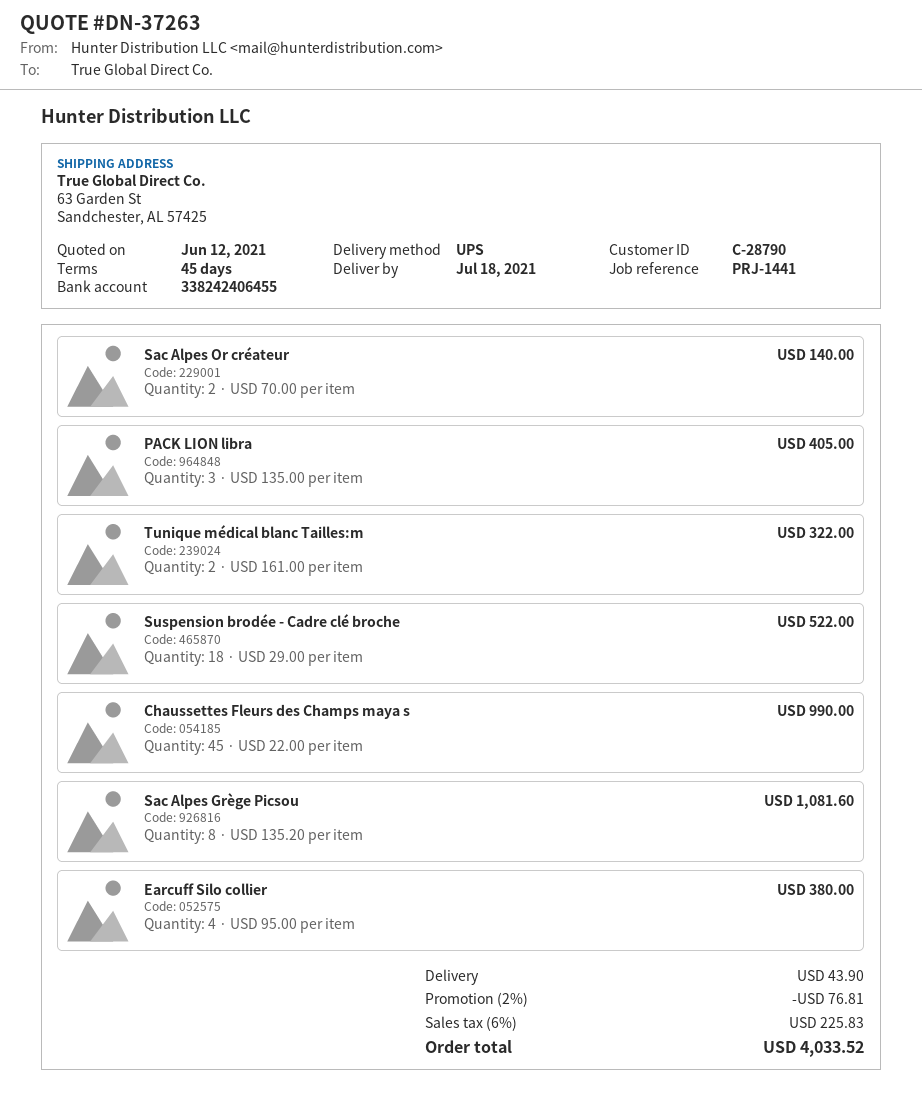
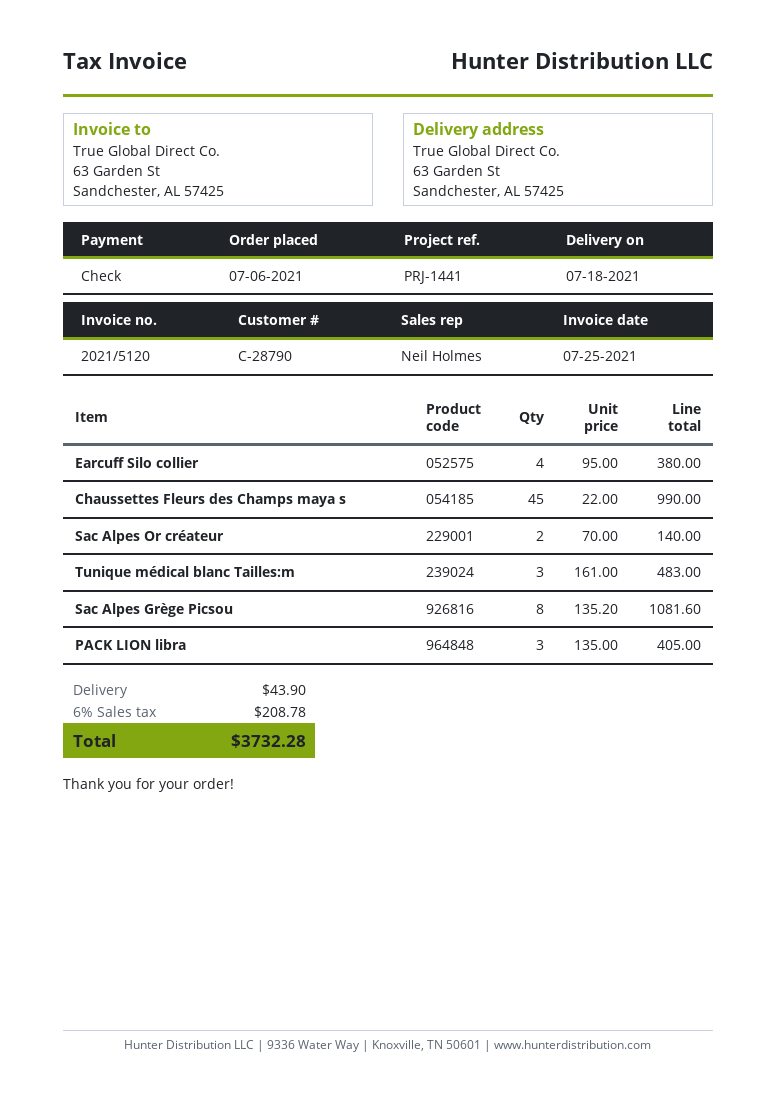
Tunique médical blanc Tailles:m: 2 x 161.00 = 322.00 -> 3 x 161.00 = 483.00
Suspension brodée - Cadre clé broche: 18 x 29.00 = 522.00 -> none
discount: 2% = 76.81 -> none
tax: 6% = 225.83 -> 6% = 208.78
total: 4033.52 -> 3732.28

